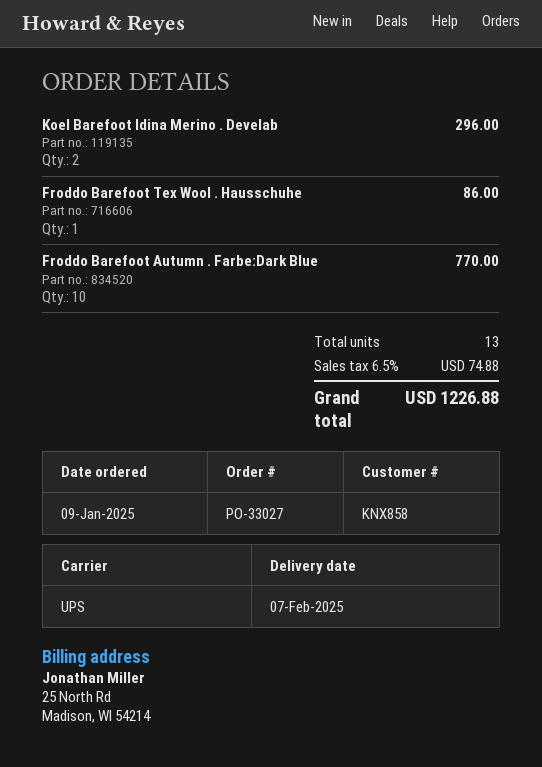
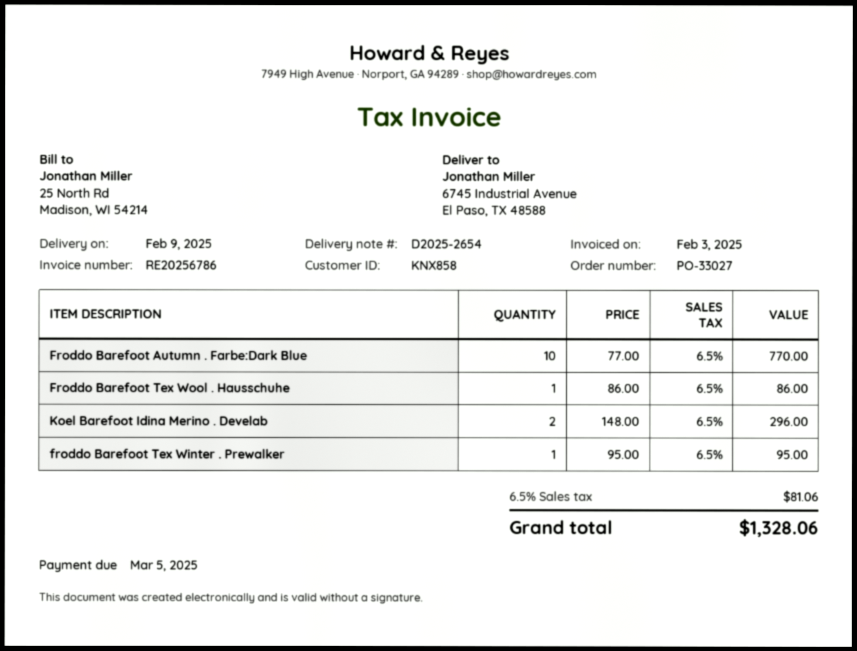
delivery date: 2025-02-07 -> 2025-02-09
froddo Barefoot Tex Winter . Prewalker: none -> 1 for 95.00
tax: 6.5% = 74.88 -> 6.5% = 81.06
total: 1226.88 -> 1328.06

